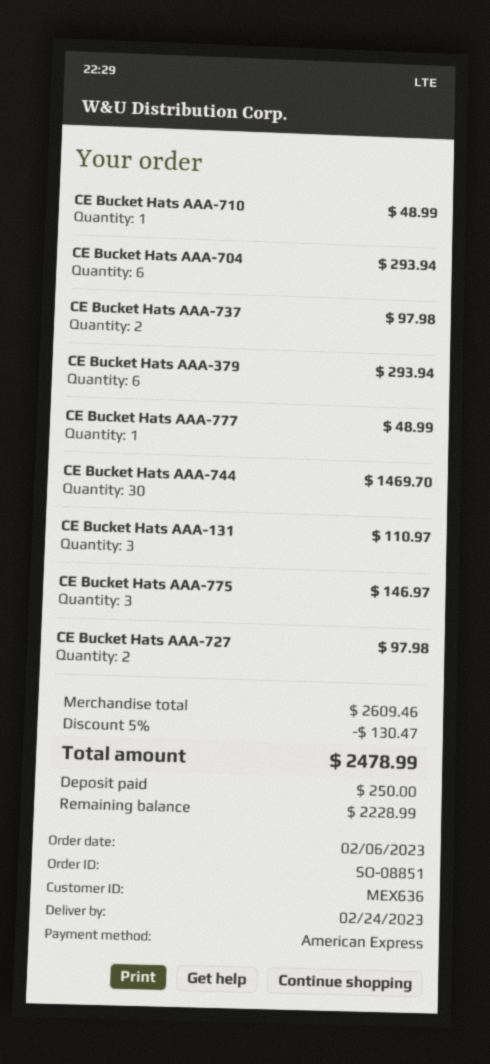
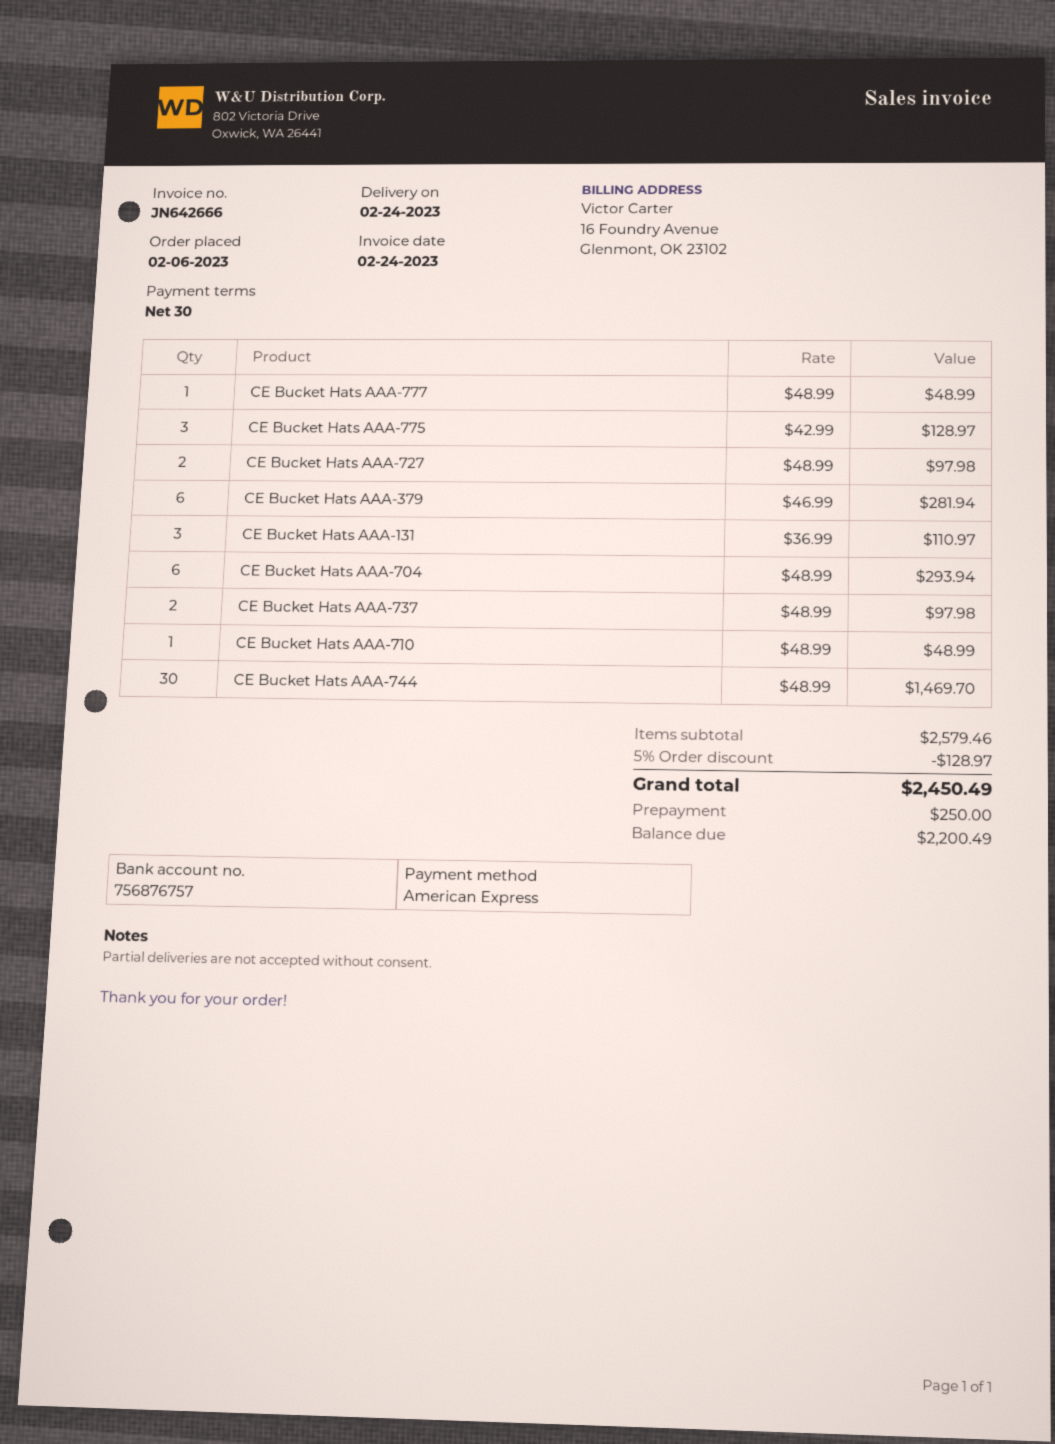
CE Bucket Hats AAA-379: 6 for 293.94 -> 6 for 281.94
CE Bucket Hats AAA-775: 3 for 146.97 -> 3 for 128.97
subtotal: 2609.46 -> 2579.46
discount: 5% = 130.47 -> 5% = 128.97
total: 2478.99 -> 2450.49
balance: 2228.99 -> 2200.49

